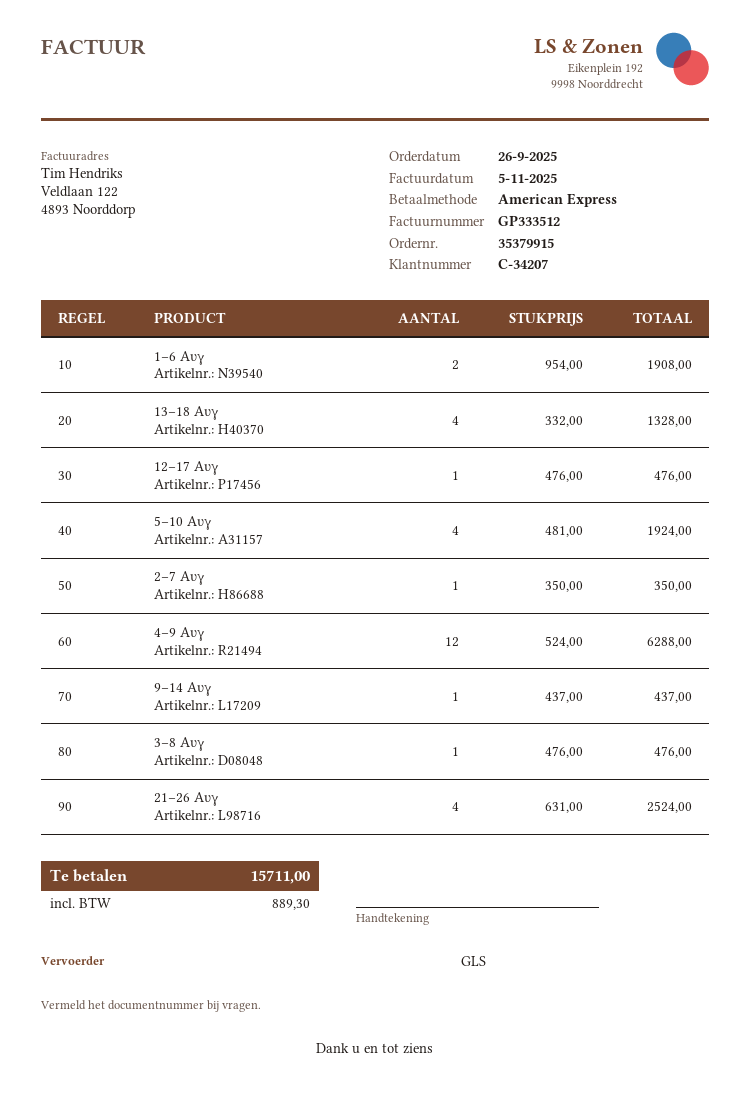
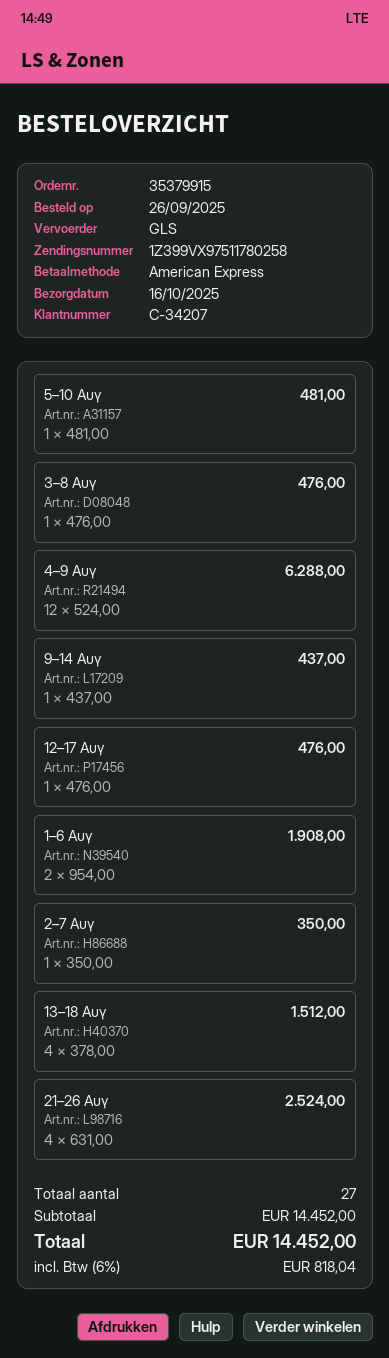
13–18 Αυγ: 4 x 332.00 = 1328.00 -> 4 x 378.00 = 1512.00
5–10 Αυγ: 4 x 481.00 = 1924.00 -> 1 x 481.00 = 481.00
tax: 889.30 -> 818.04
total: 15711.00 -> 14452.00

